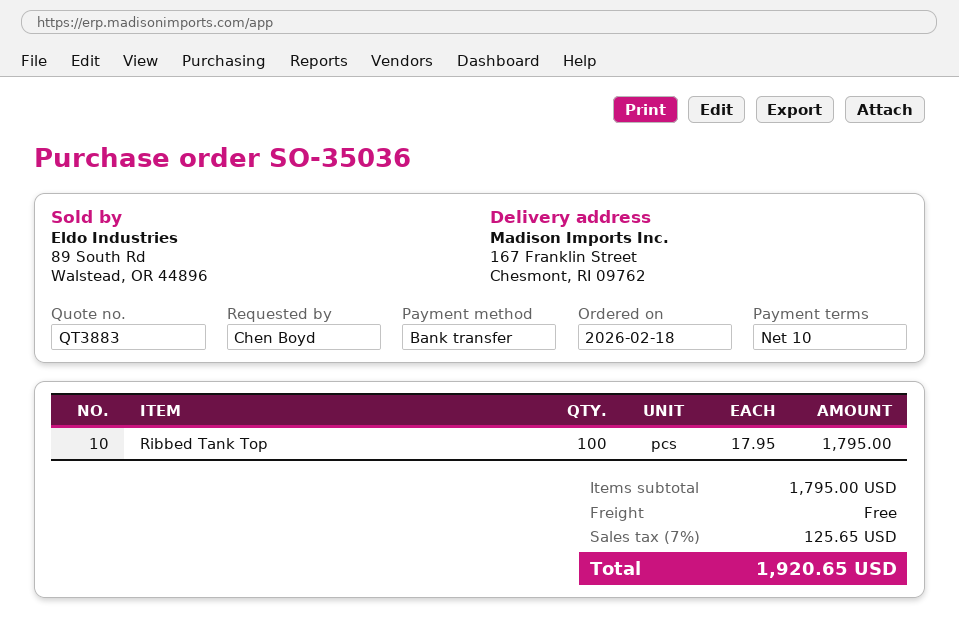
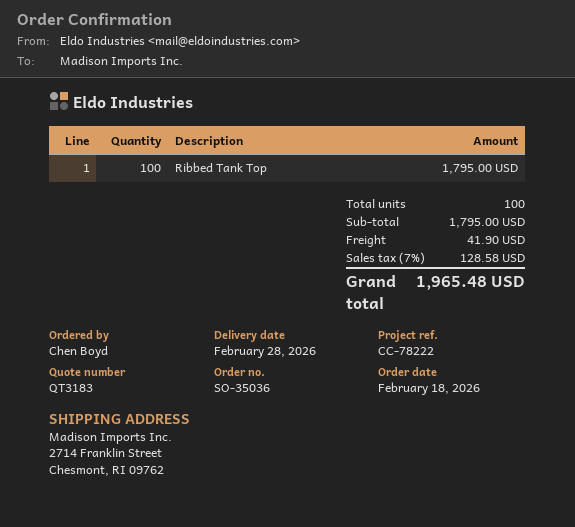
quote number: QT3883 -> QT3183
ship to: 167 Franklin Street, Chesmont, RI 09762 -> 2714 Franklin Street, Chesmont, RI 09762
shipping: 0.00 -> 41.90
tax: 7% = 125.65 -> 7% = 128.58
total: 1920.65 -> 1965.48

